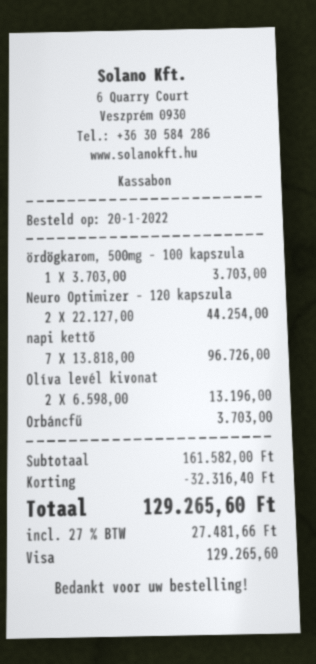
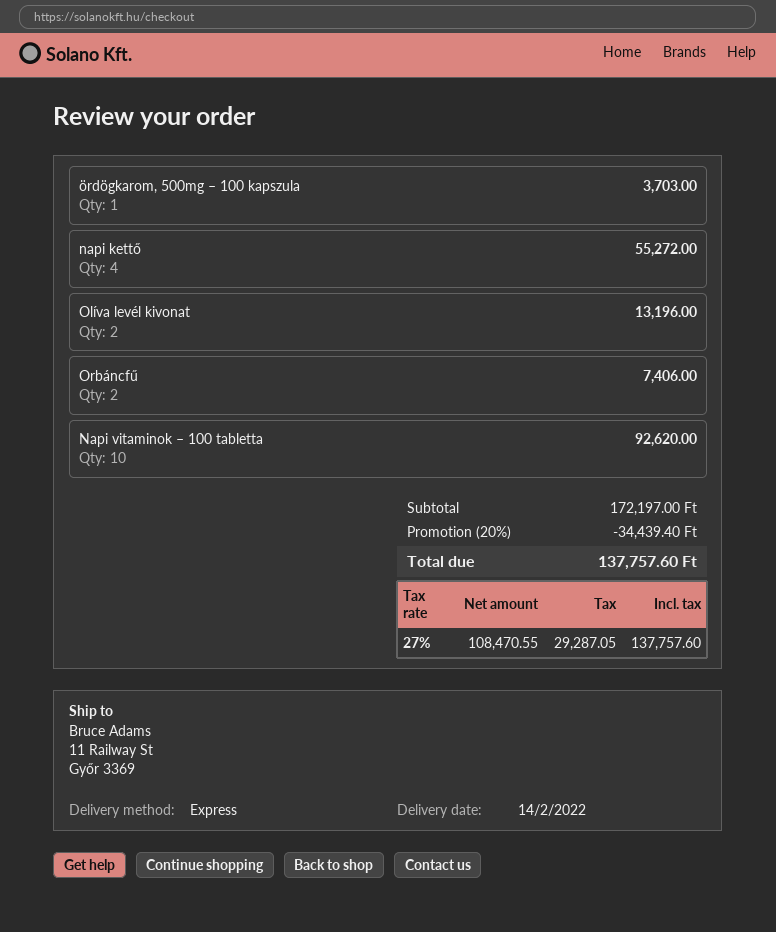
Neuro Optimizer – 120 kapszula: 2 for 44254.00 -> none
napi kettő: 7 for 96726.00 -> 4 for 55272.00
Orbáncfű: 1 for 3703.00 -> 2 for 7406.00
Napi vitaminok – 100 tabletta: none -> 10 for 92620.00
subtotal: 161582.00 -> 172197.00
discount: 32316.40 -> 34439.40
tax: 27% = 27481.66 -> 27% = 29287.05
total: 129265.60 -> 137757.60

